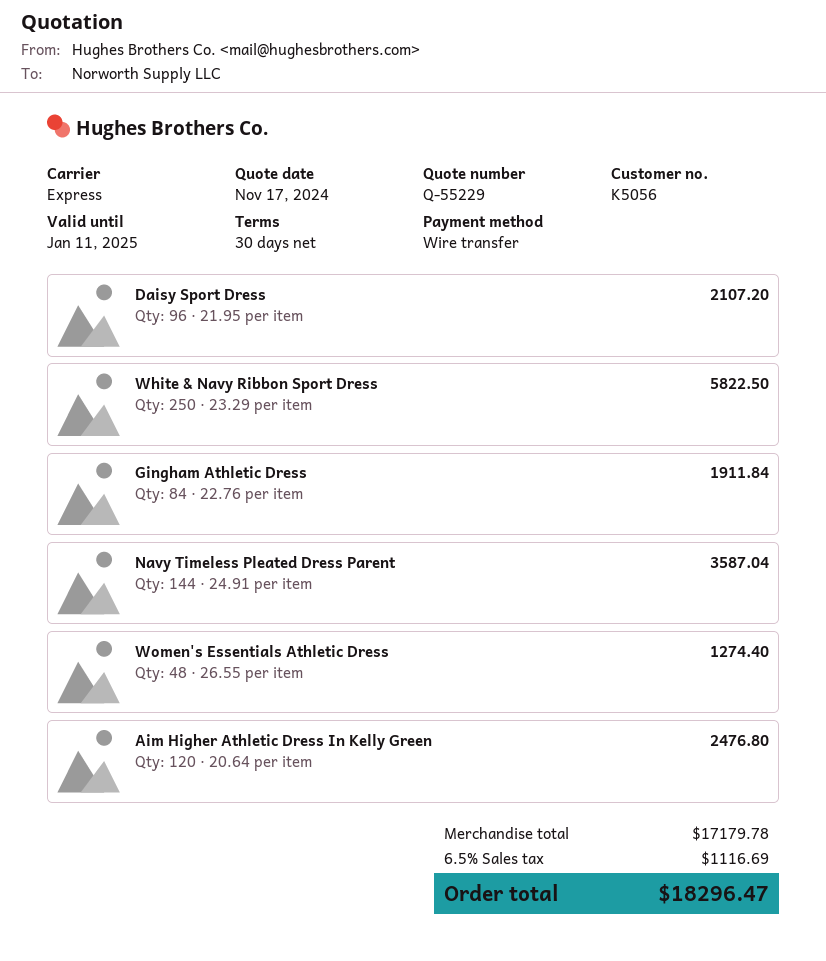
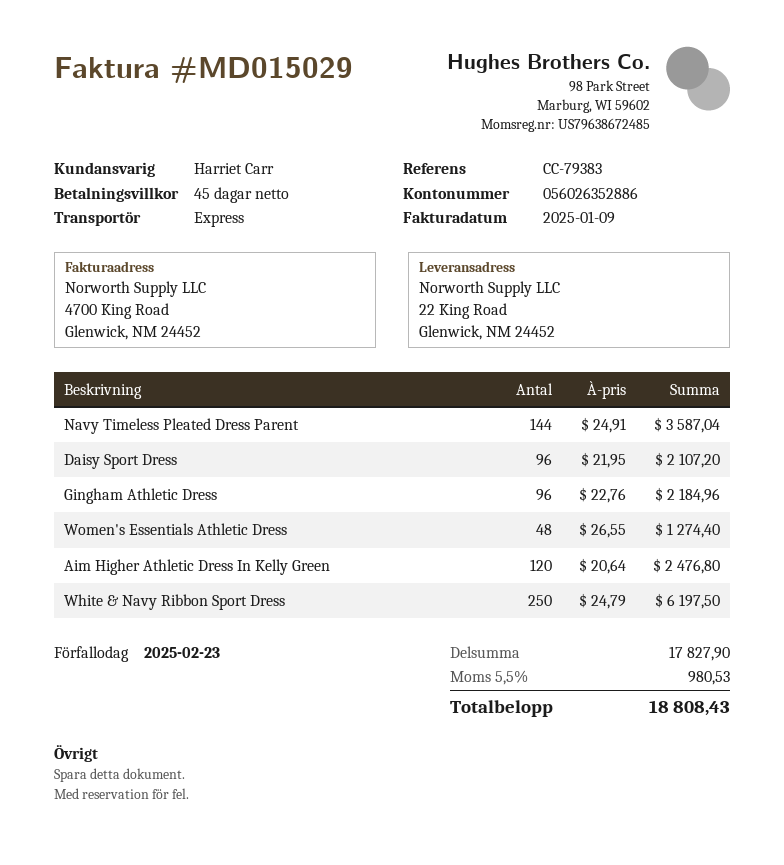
payment terms: 30 days -> 45 days
White & Navy Ribbon Sport Dress: 250 x 23.29 = 5822.50 -> 250 x 24.79 = 6197.50
Gingham Athletic Dress: 84 x 22.76 = 1911.84 -> 96 x 22.76 = 2184.96
subtotal: 17179.78 -> 17827.90
tax: 6.5% = 1116.69 -> 5.5% = 980.53
total: 18296.47 -> 18808.43

